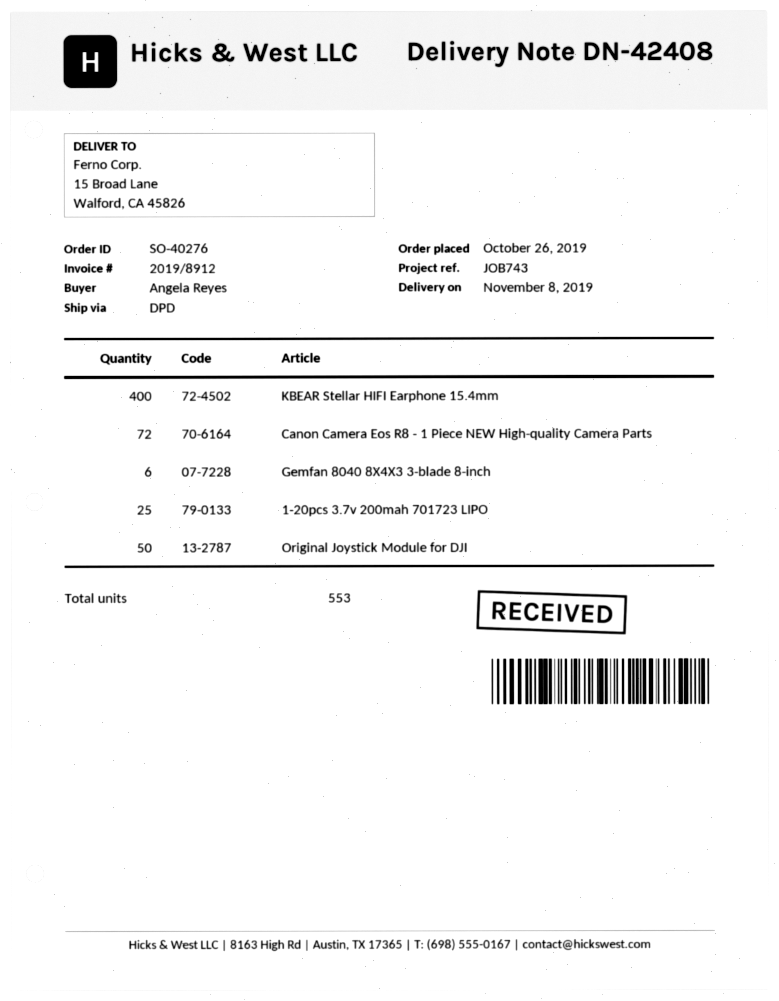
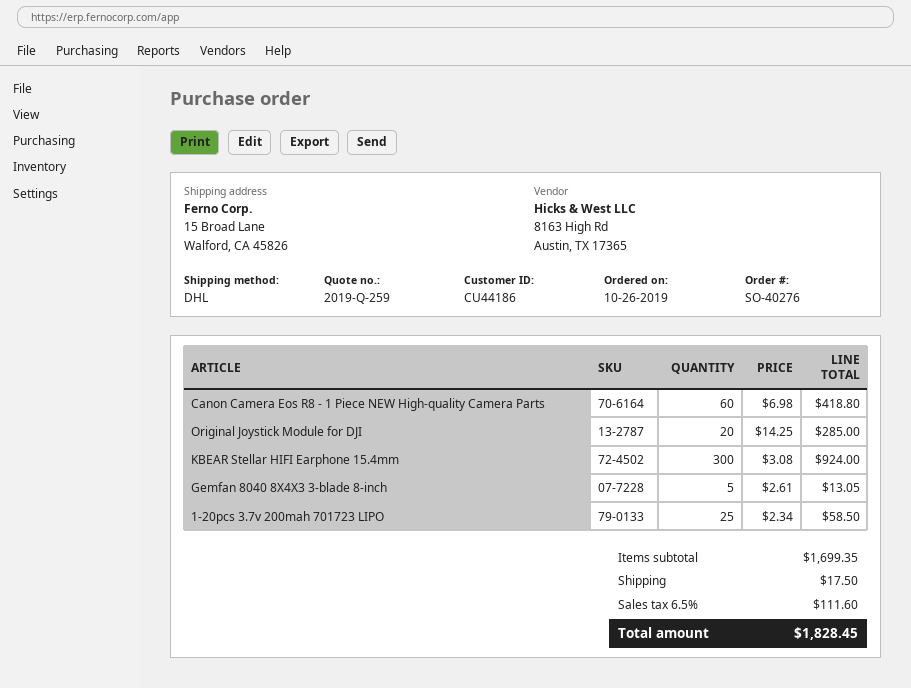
shipping method: DPD -> DHL
KBEAR Stellar HIFI Earphone 15.4mm: 400 -> 300
Canon Camera Eos R8 - 1 Piece NEW High-quality Camera Parts: 72 -> 60
Gemfan 8040 8X4X3 3-blade 8-inch: 6 -> 5
Original Joystick Module for DJI: 50 -> 20

